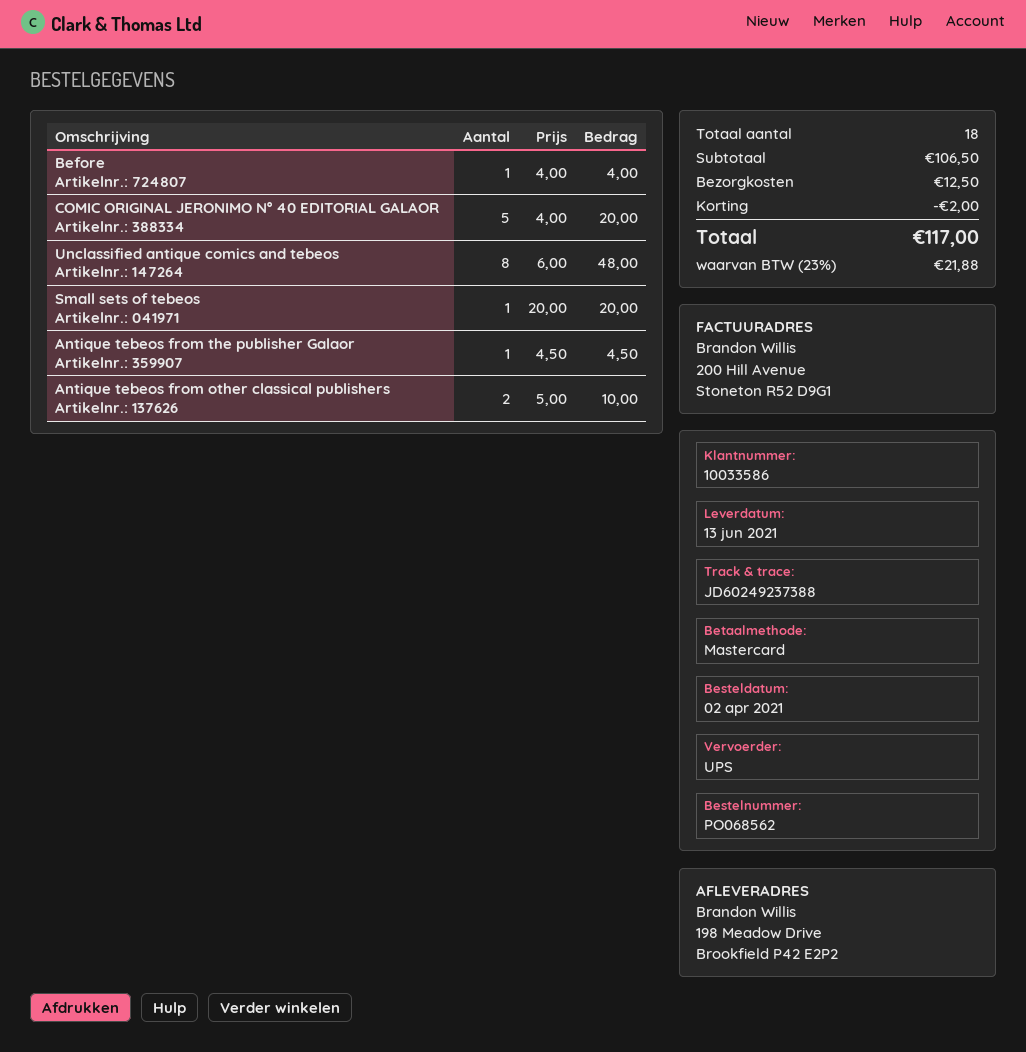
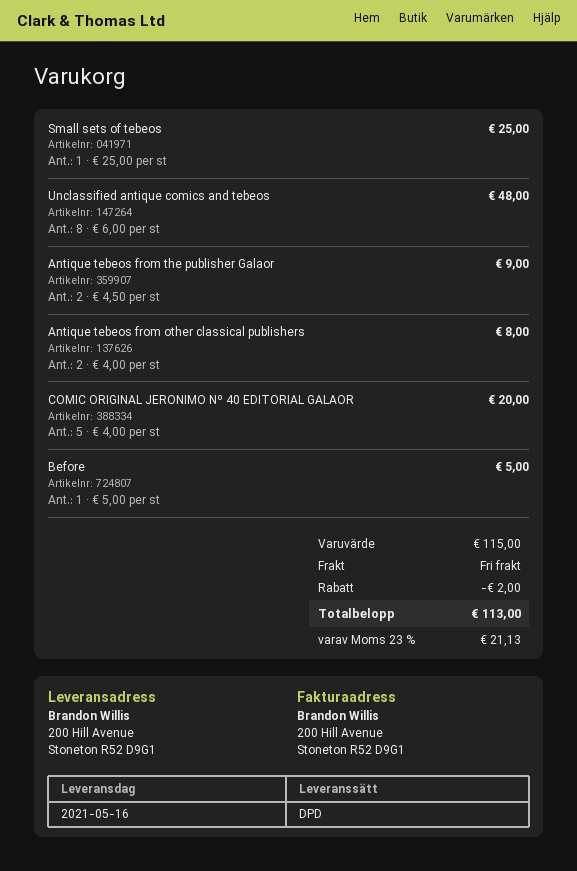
delivery date: 2021-06-13 -> 2021-05-16
shipping method: UPS -> DPD
ship to: 198 Meadow Drive, Brookfield P42 E2P2 -> 200 Hill Avenue, Stoneton R52 D9G1
Before: 1 x 4.00 = 4.00 -> 1 x 5.00 = 5.00
Small sets of tebeos: 1 x 20.00 = 20.00 -> 1 x 25.00 = 25.00
Antique tebeos from the publisher Galaor: 1 x 4.50 = 4.50 -> 2 x 4.50 = 9.00
Antique tebeos from other classical publishers: 2 x 5.00 = 10.00 -> 2 x 4.00 = 8.00
subtotal: 106.50 -> 115.00
shipping: 12.50 -> 0.00
tax: 23% = 21.88 -> 23% = 21.13
total: 117.00 -> 113.00

